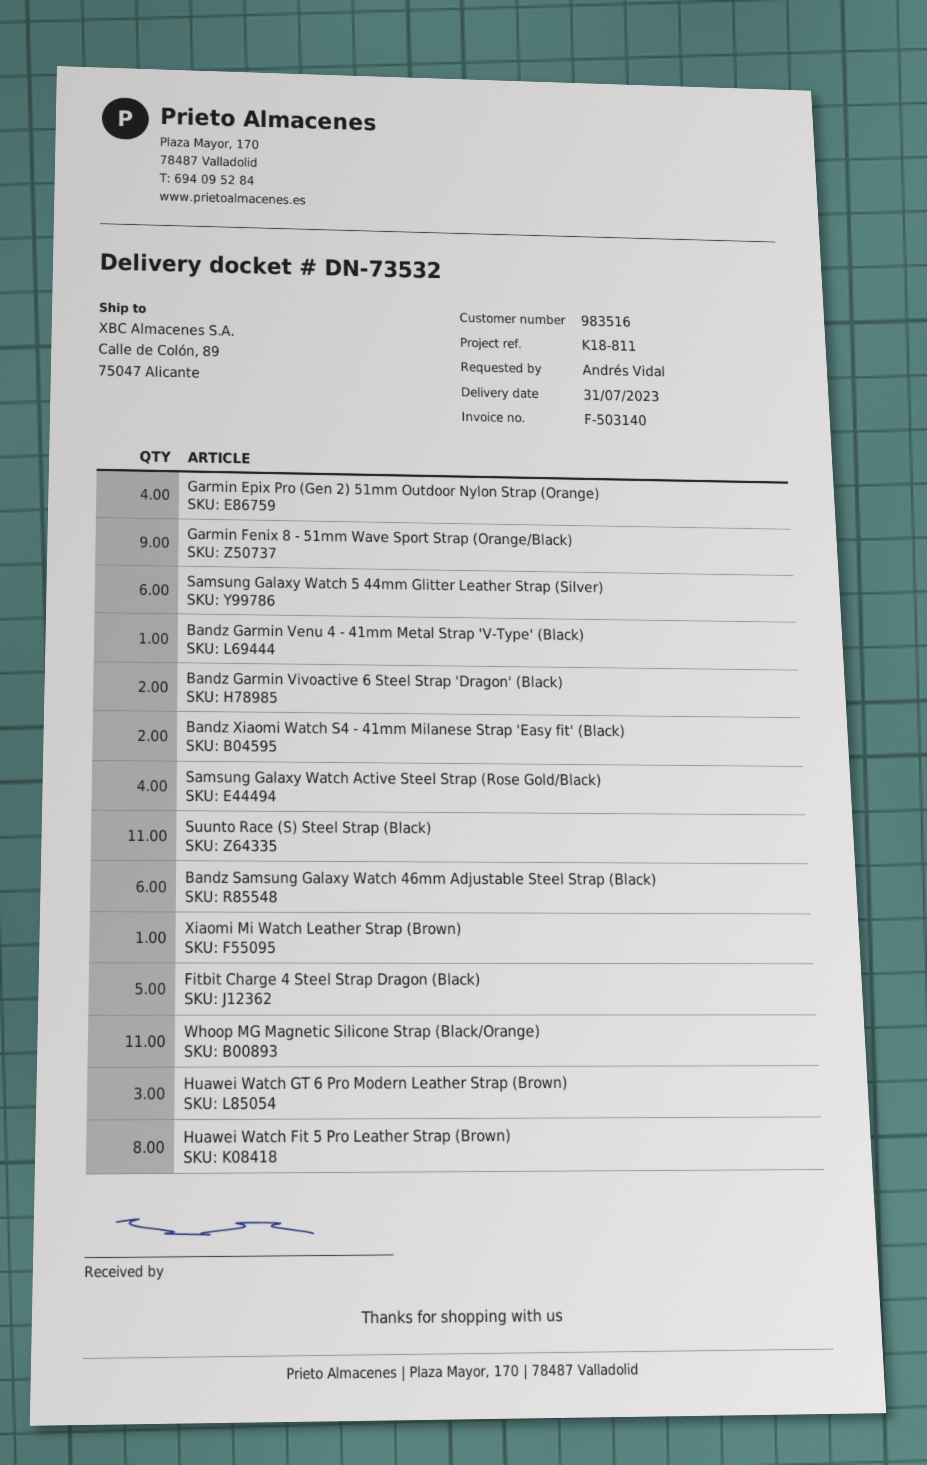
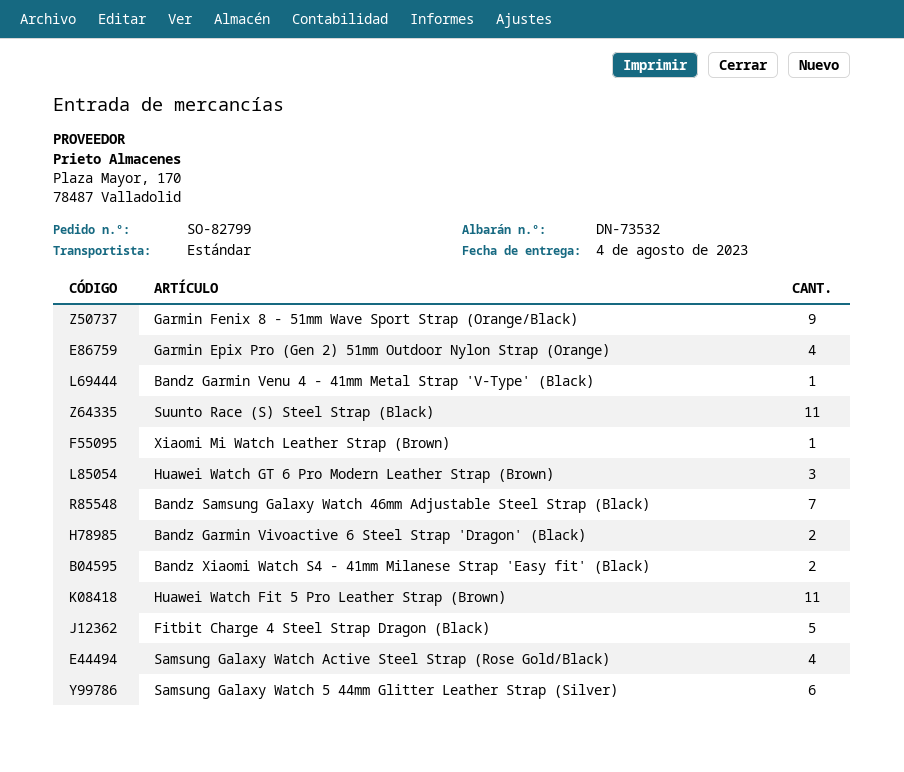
delivery date: 2023-07-31 -> 2023-08-04
Bandz Samsung Galaxy Watch 46mm Adjustable Steel Strap (Black): 6 -> 7
Whoop MG Magnetic Silicone Strap (Black/Orange): 11 -> none
Huawei Watch Fit 5 Pro Leather Strap (Brown): 8 -> 11

